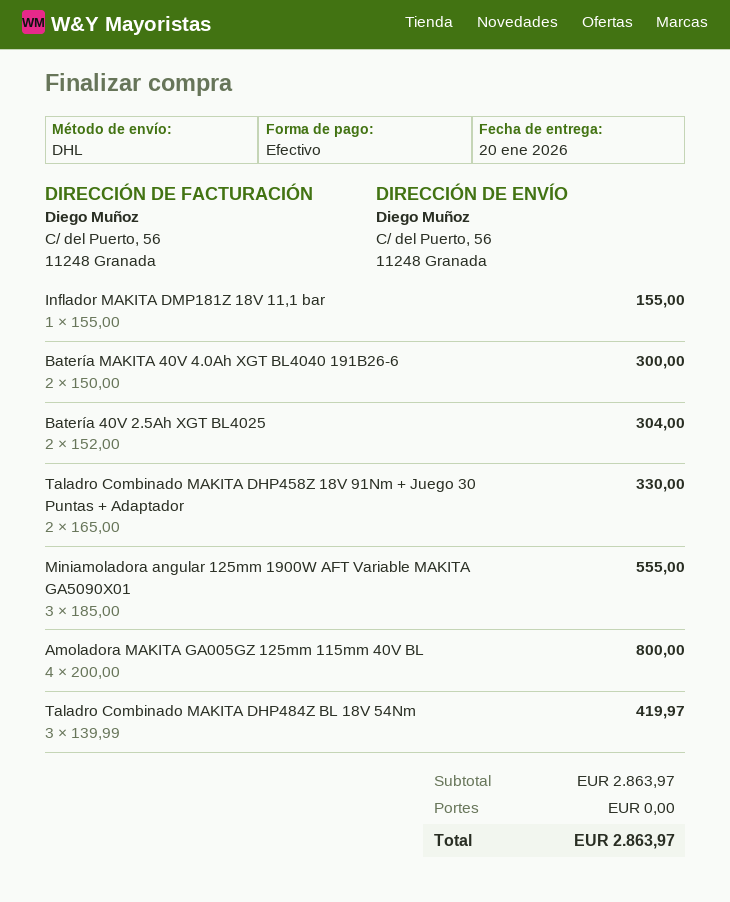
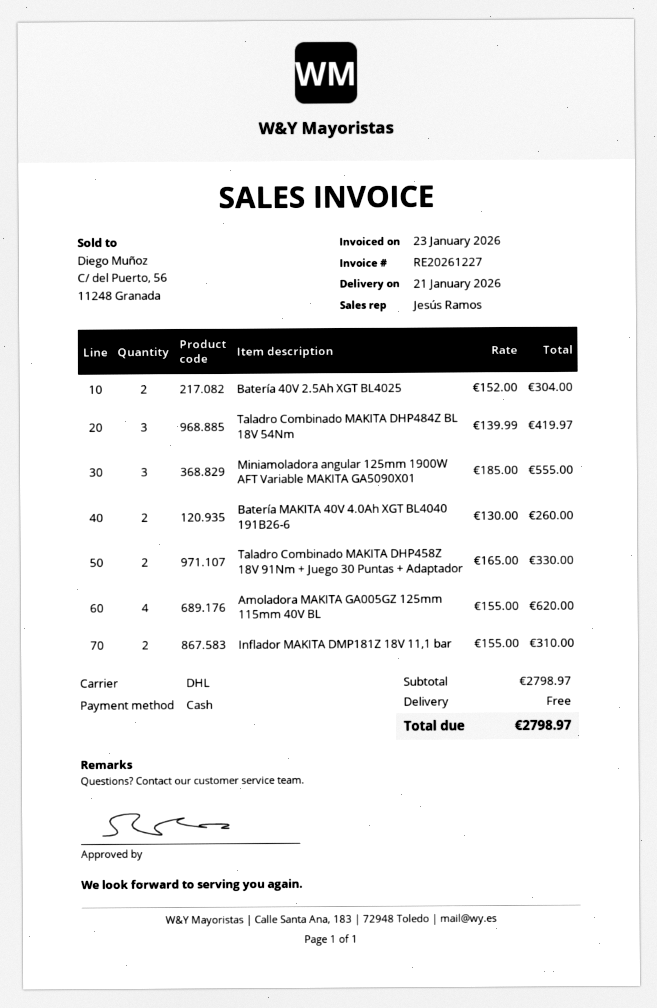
delivery date: 2026-01-20 -> 2026-01-21
Inflador MAKITA DMP181Z 18V 11,1 bar: 1 x 155.00 = 155.00 -> 2 x 155.00 = 310.00
Batería MAKITA 40V 4.0Ah XGT BL4040 191B26-6: 2 x 150.00 = 300.00 -> 2 x 130.00 = 260.00
Amoladora MAKITA GA005GZ 125mm 115mm 40V BL: 4 x 200.00 = 800.00 -> 4 x 155.00 = 620.00
subtotal: 2863.97 -> 2798.97
total: 2863.97 -> 2798.97

